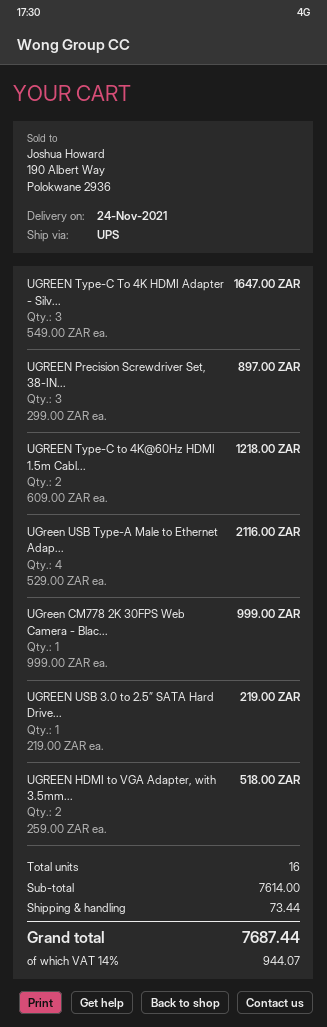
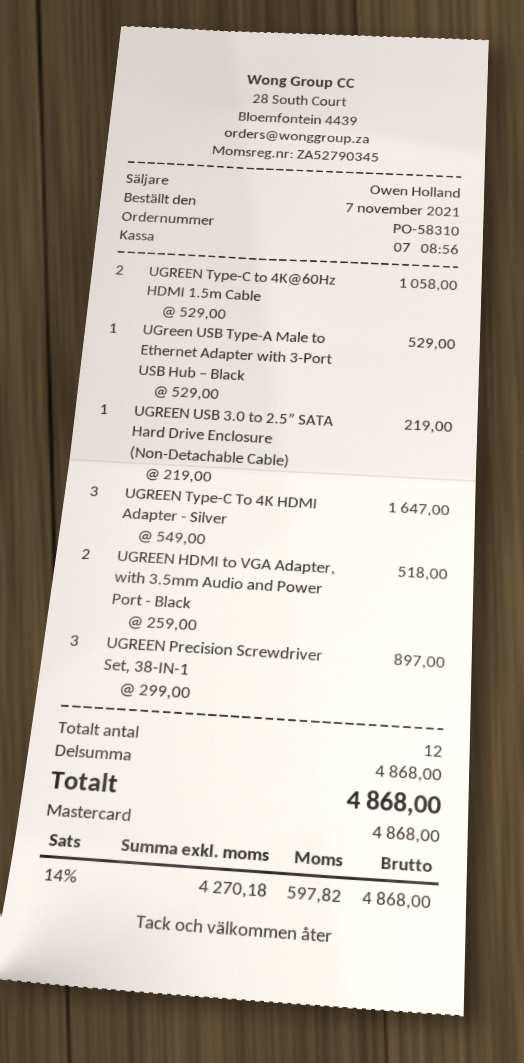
UGREEN Type-C to 4K@60Hz HDMI 1.5m Cabl...: 2 x 609.00 = 1218.00 -> 2 x 529.00 = 1058.00
UGreen USB Type-A Male to Ethernet Adap...: 4 x 529.00 = 2116.00 -> 1 x 529.00 = 529.00
UGreen CM778 2K 30FPS Web Camera - Blac...: 1 x 999.00 = 999.00 -> none
total quantity: 16 -> 12
subtotal: 7614.00 -> 4868.00
shipping: 73.44 -> none
tax: 14% = 944.07 -> 14% = 597.82
total: 7687.44 -> 4868.00

